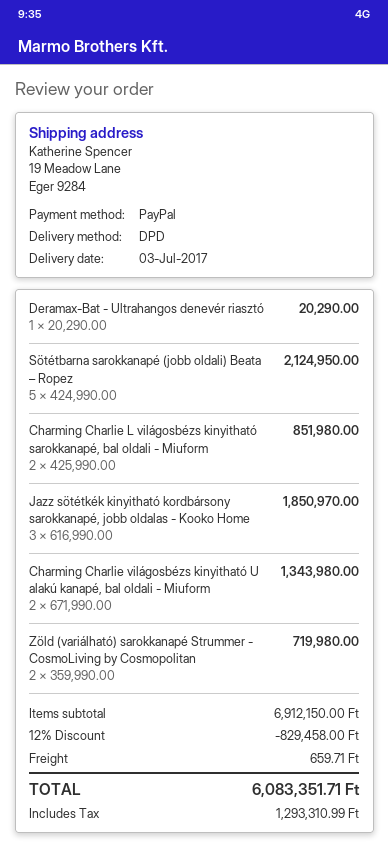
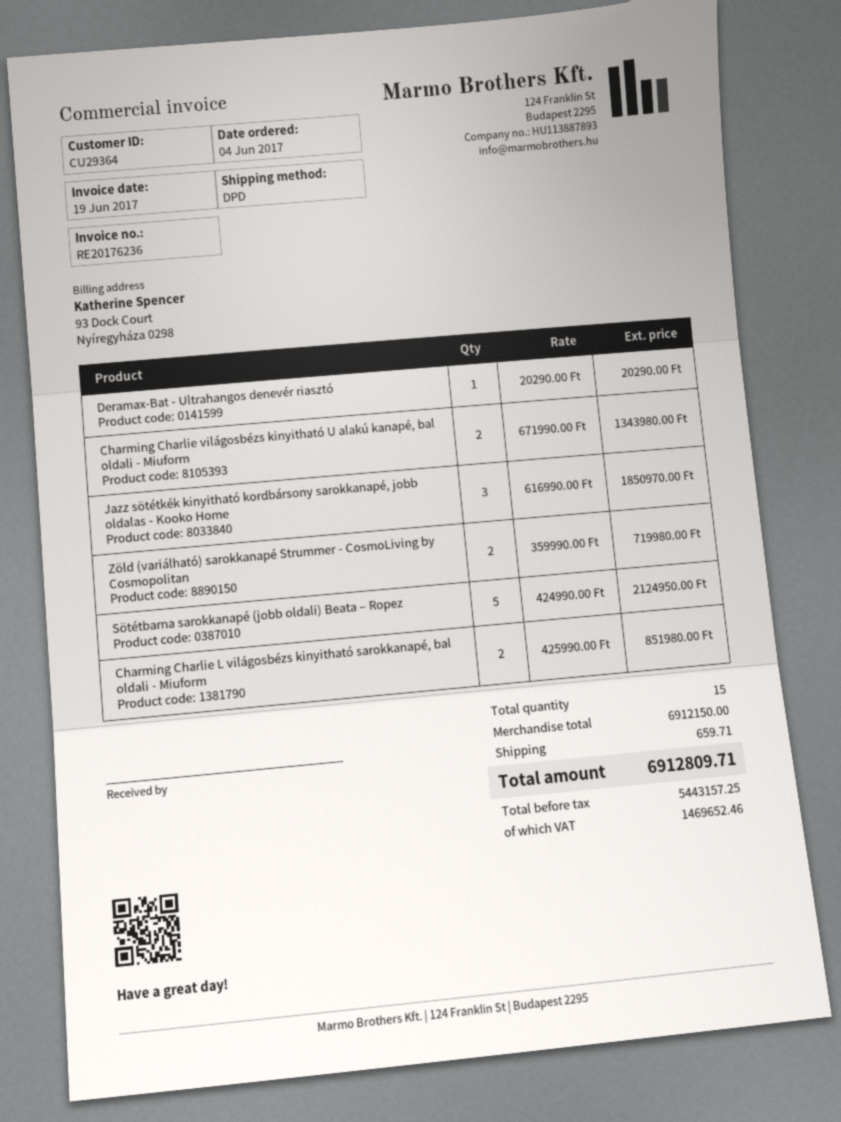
discount: 12% = 829458.00 -> none
tax: 1293310.99 -> 1469652.46
total: 6083351.71 -> 6912809.71

